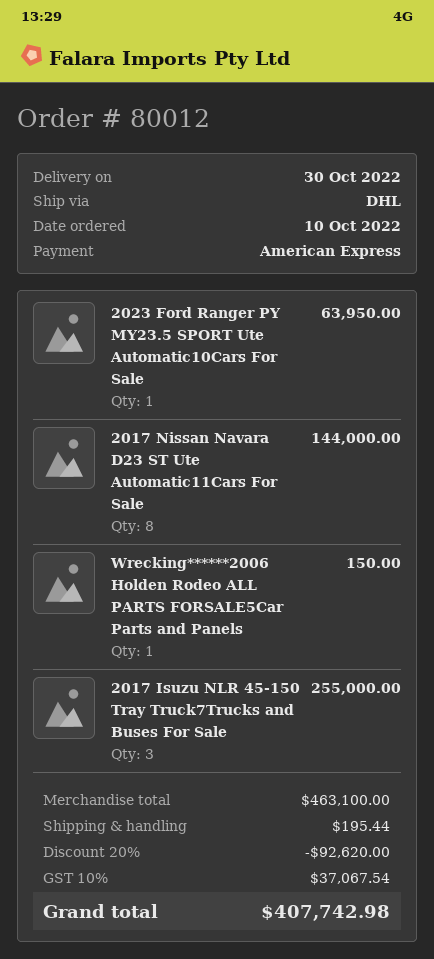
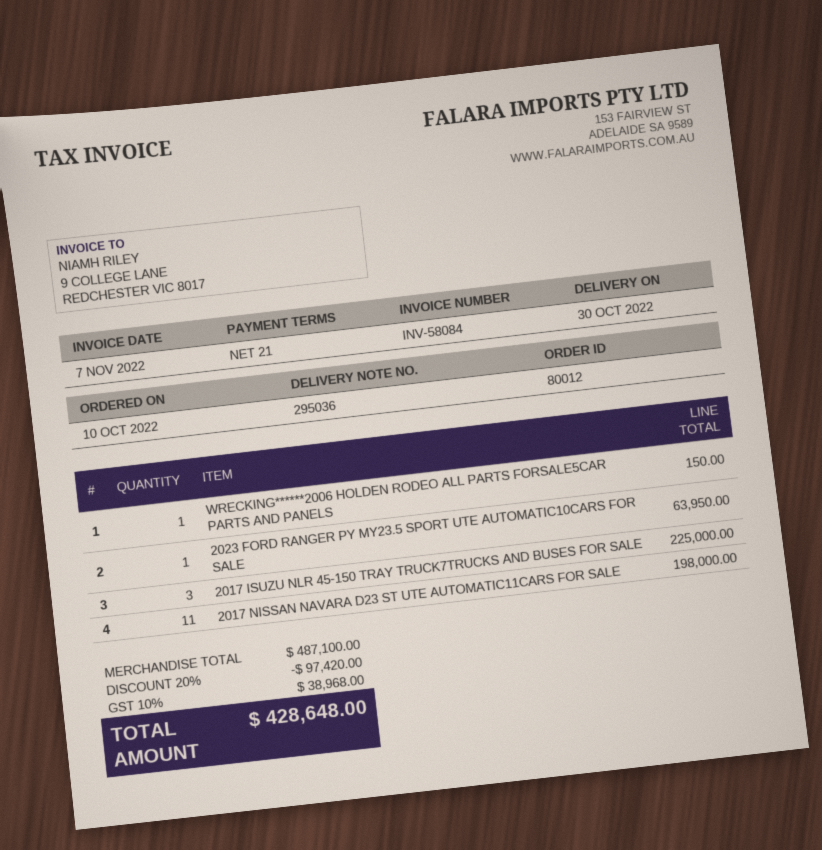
2017 Nissan Navara D23 ST Ute Automatic11Cars For Sale: 8 for 144000.00 -> 11 for 198000.00
2017 Isuzu NLR 45-150 Tray Truck7Trucks and Buses For Sale: 3 for 255000.00 -> 3 for 225000.00
subtotal: 463100.00 -> 487100.00
discount: 20% = 92620.00 -> 20% = 97420.00
shipping: 195.44 -> none
tax: 10% = 37067.54 -> 10% = 38968.00
total: 407742.98 -> 428648.00

